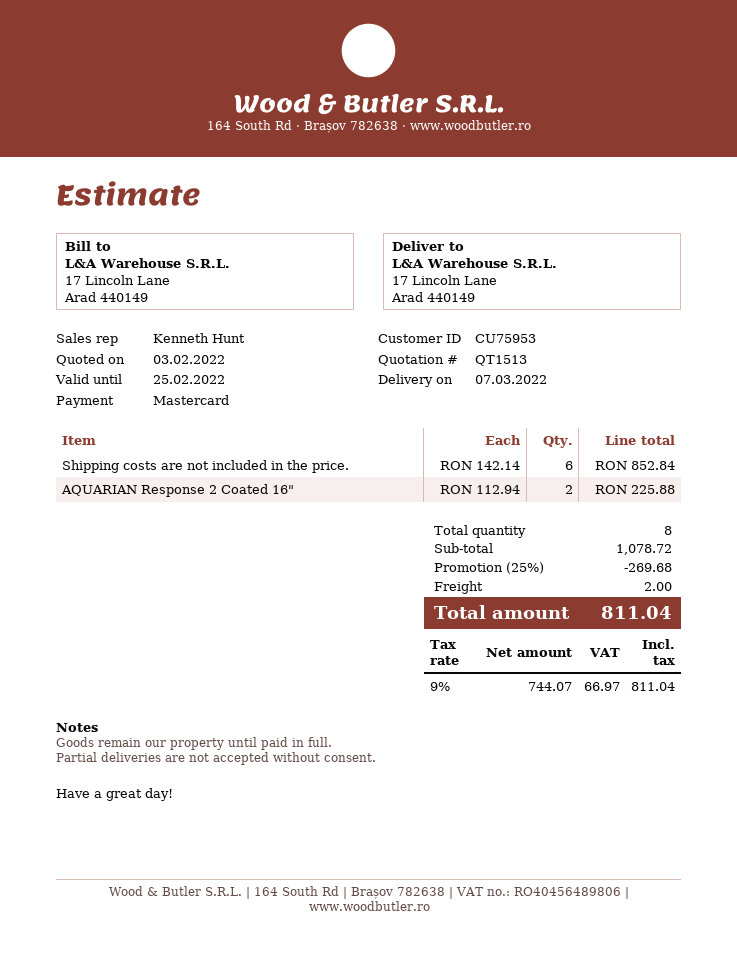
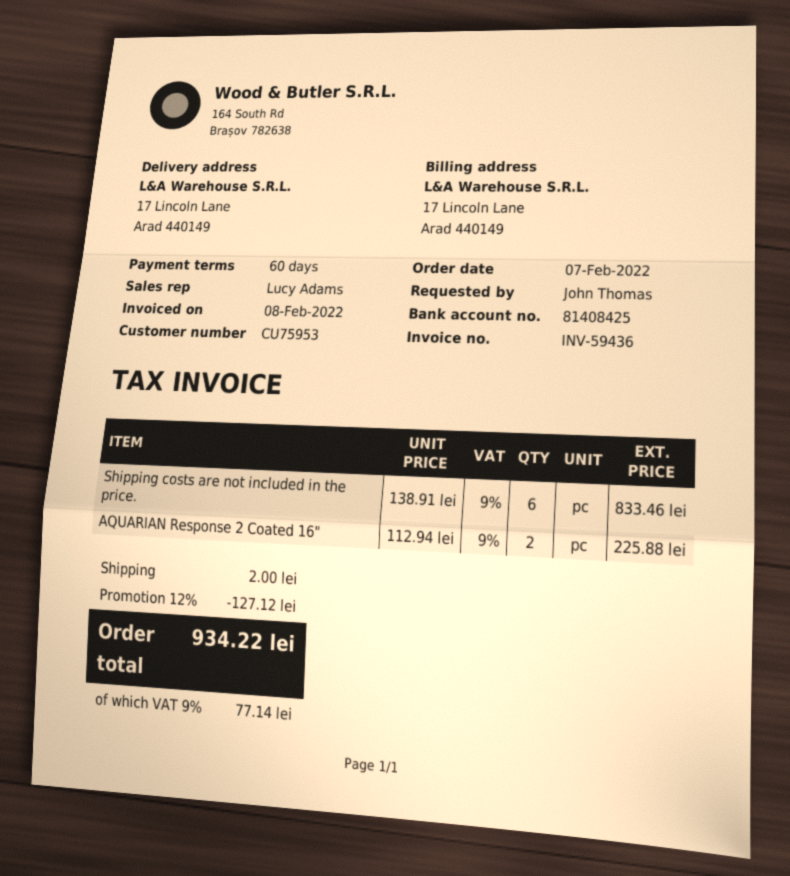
sales rep: Kenneth Hunt -> Lucy Adams
Shipping costs are not included in the price.: 6 x 142.14 = 852.84 -> 6 x 138.91 = 833.46
discount: 25% = 269.68 -> 12% = 127.12
tax: 9% = 66.97 -> 9% = 77.14
total: 811.04 -> 934.22

